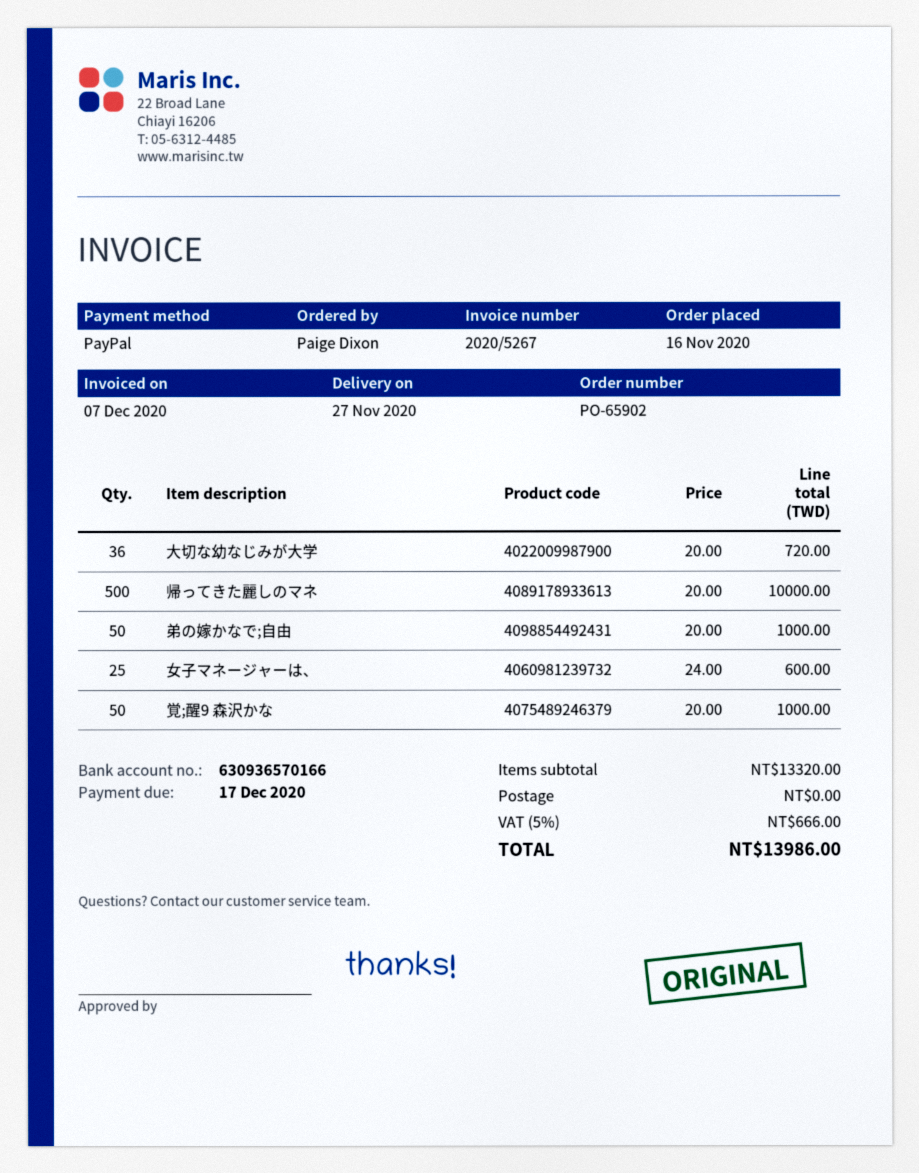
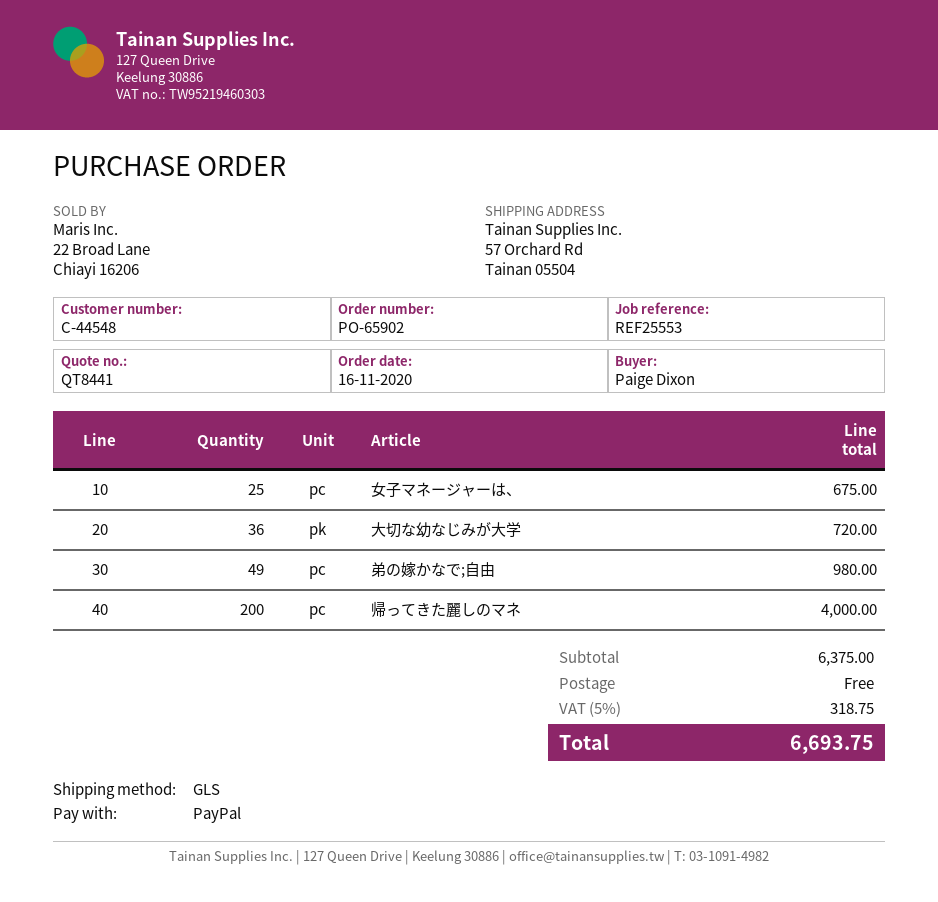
帰ってきた麗しのマネ: 500 for 10000.00 -> 200 for 4000.00
弟の嫁かなで;自由: 50 for 1000.00 -> 49 for 980.00
女子マネージャーは、: 25 for 600.00 -> 25 for 675.00
覚;醒9 森沢かな: 50 for 1000.00 -> none
subtotal: 13320.00 -> 6375.00
tax: 5% = 666.00 -> 5% = 318.75
total: 13986.00 -> 6693.75

